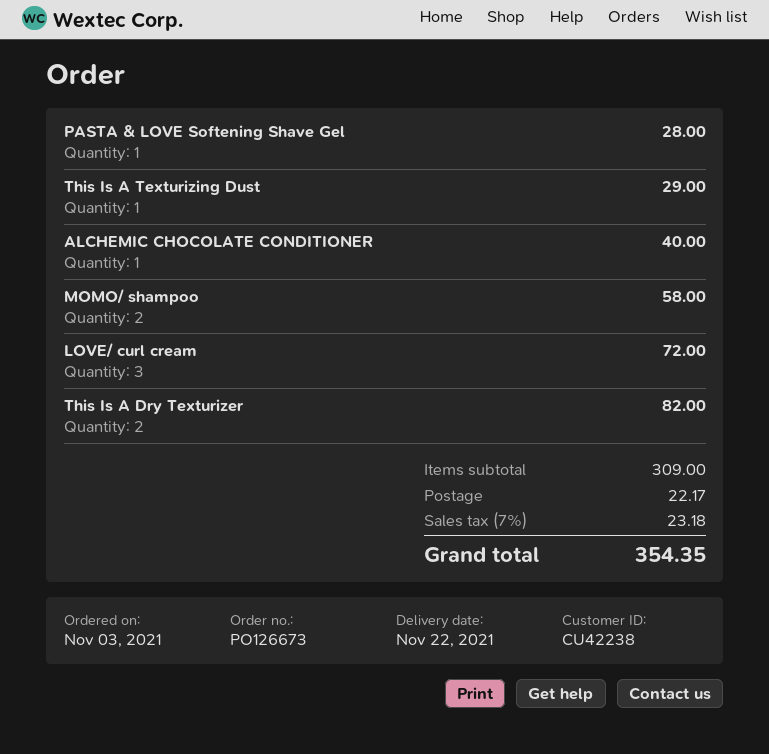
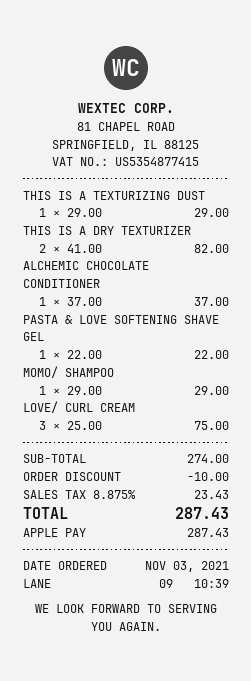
PASTA & LOVE Softening Shave Gel: 1 for 28.00 -> 1 for 22.00
ALCHEMIC CHOCOLATE CONDITIONER: 1 for 40.00 -> 1 for 37.00
MOMO/ shampoo: 2 for 58.00 -> 1 for 29.00
LOVE/ curl cream: 3 for 72.00 -> 3 for 75.00
subtotal: 309.00 -> 274.00
discount: none -> 10.00
shipping: 22.17 -> none
tax: 7% = 23.18 -> 8.875% = 23.43
total: 354.35 -> 287.43

